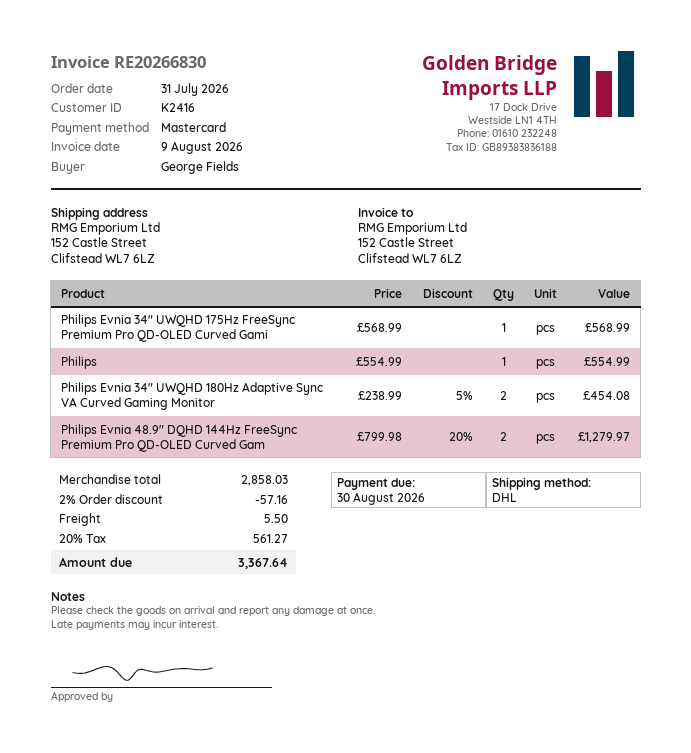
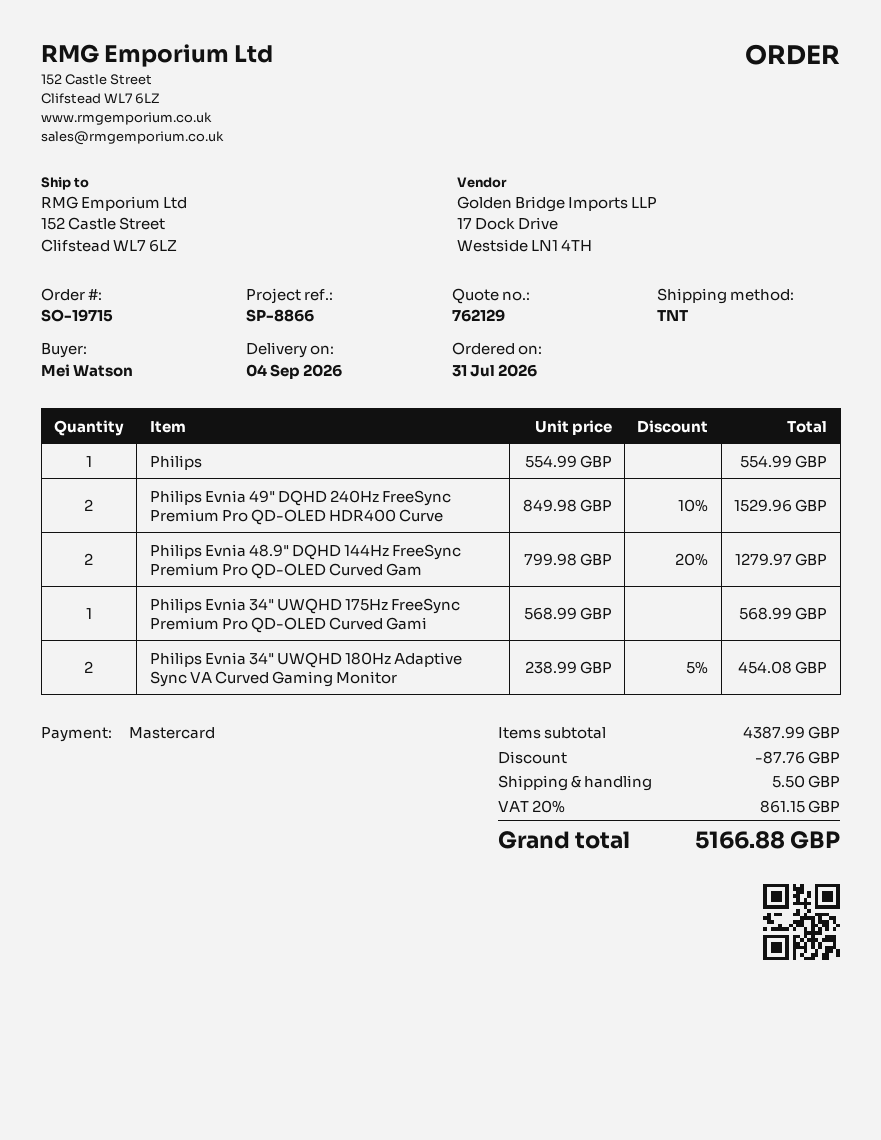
ordered by: George Fields -> Mei Watson
shipping method: DHL -> TNT
Philips Evnia 49" DQHD 240Hz FreeSync Premium Pro QD-OLED HDR400 Curve: none -> 2 x 849.98 - 10% = 1529.96
subtotal: 2858.03 -> 4387.99
discount: 57.16 -> 87.76
tax: 20% = 561.27 -> 20% = 861.15
total: 3367.64 -> 5166.88

